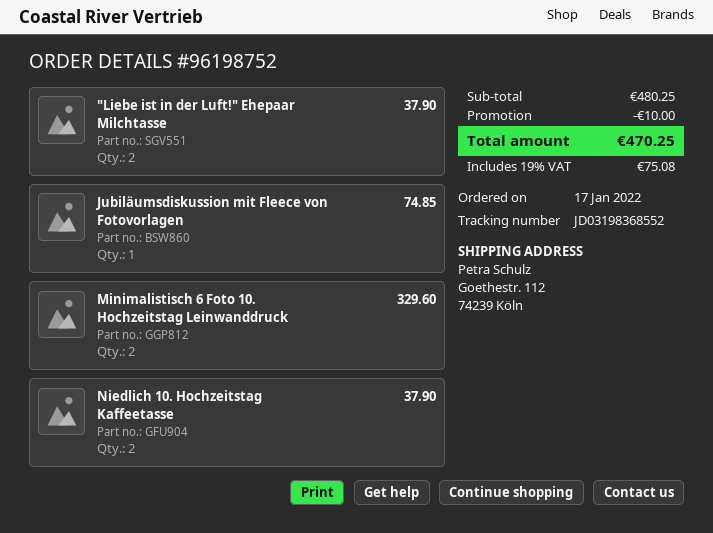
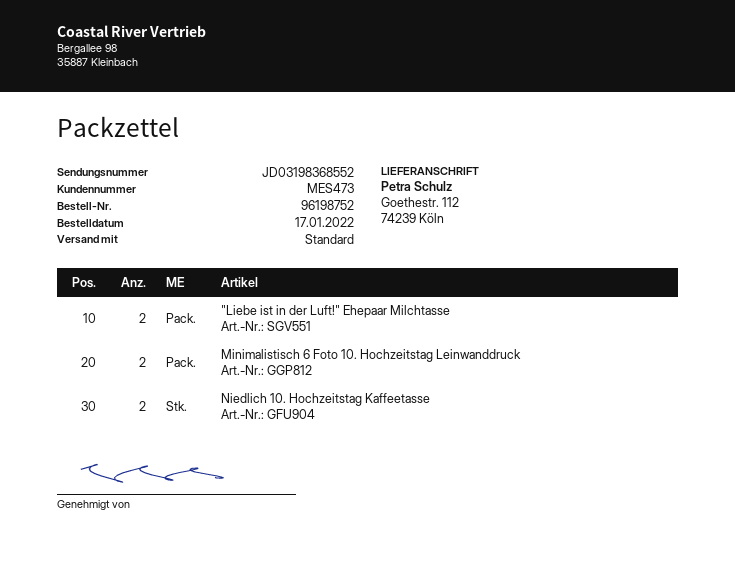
Jubiläumsdiskussion mit Fleece von Fotovorlagen: 1 -> none

